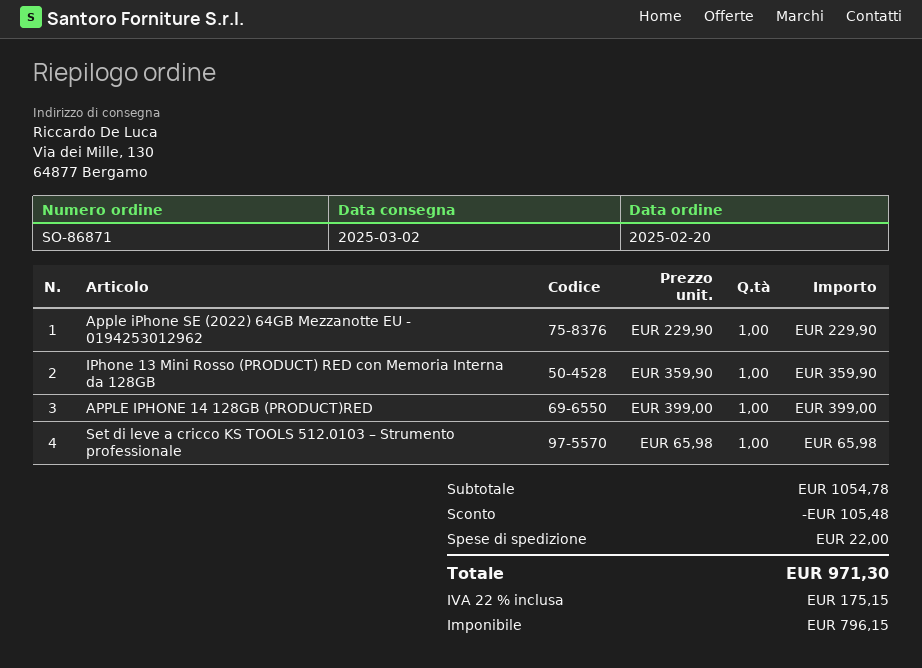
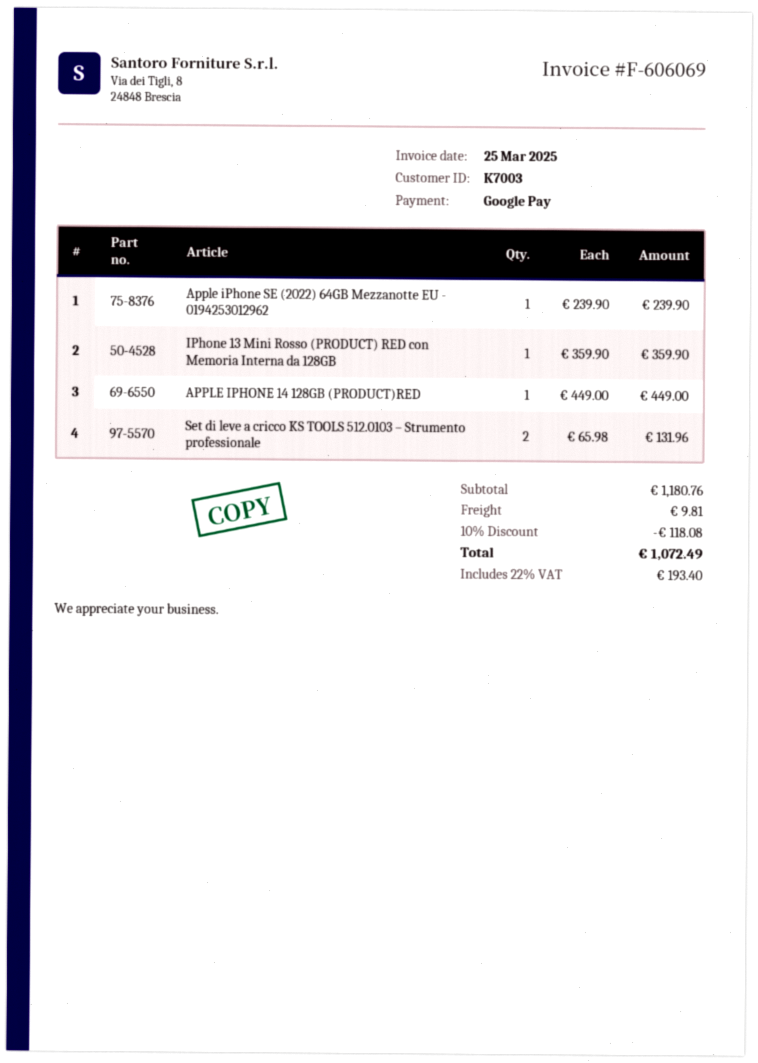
Apple iPhone SE (2022) 64GB Mezzanotte EU - 0194253012962: 1 x 229.90 = 229.90 -> 1 x 239.90 = 239.90
APPLE IPHONE 14 128GB (PRODUCT)RED: 1 x 399.00 = 399.00 -> 1 x 449.00 = 449.00
Set di leve a cricco KS TOOLS 512.0103 – Strumento professionale: 1 x 65.98 = 65.98 -> 2 x 65.98 = 131.96
subtotal: 1054.78 -> 1180.76
discount: 105.48 -> 118.08
shipping: 22.00 -> 9.81
tax: 22% = 175.15 -> 22% = 193.40
total: 971.30 -> 1072.49

